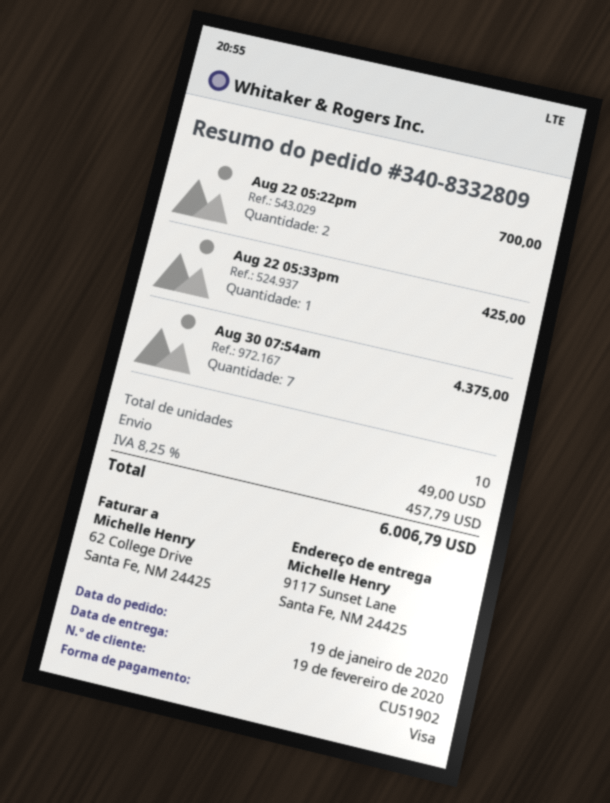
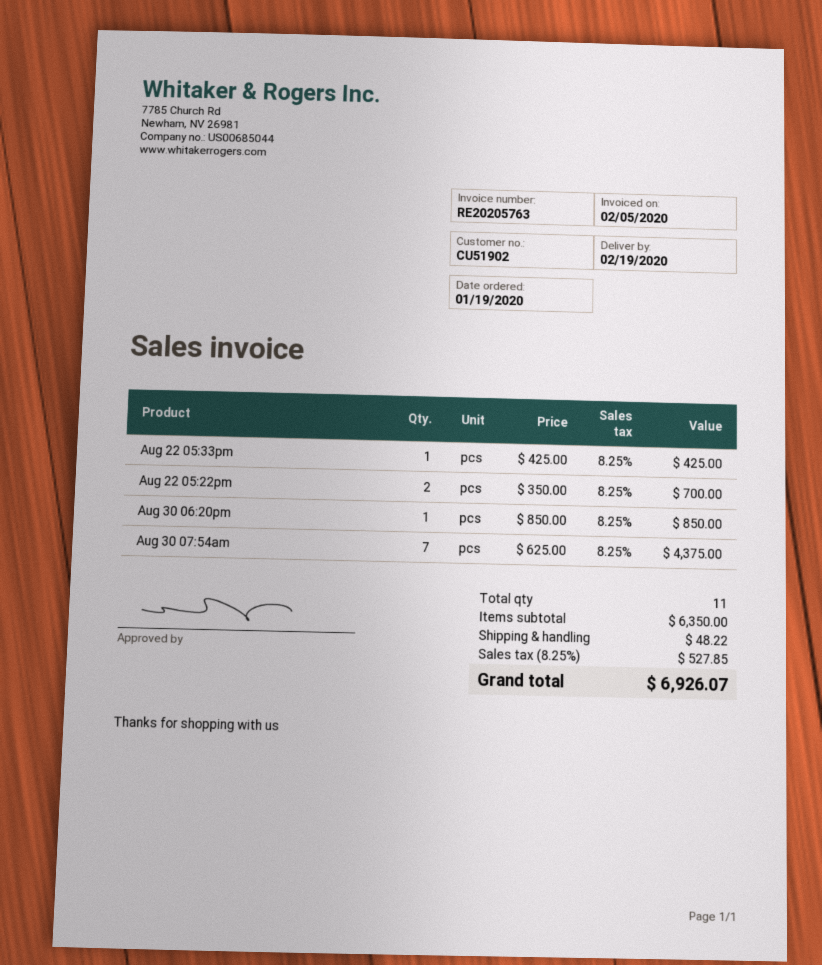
Aug 30 06:20pm: none -> 1 for 850.00
total quantity: 10 -> 11
shipping: 49.00 -> 48.22
tax: 8.25% = 457.79 -> 8.25% = 527.85
total: 6006.79 -> 6926.07

